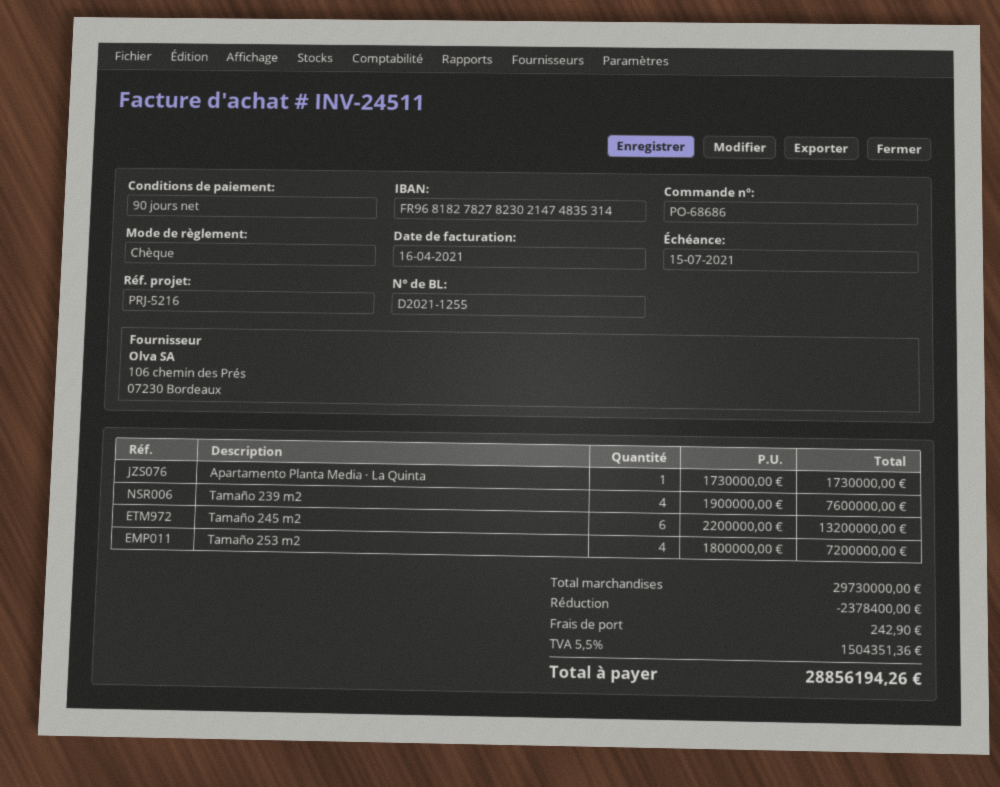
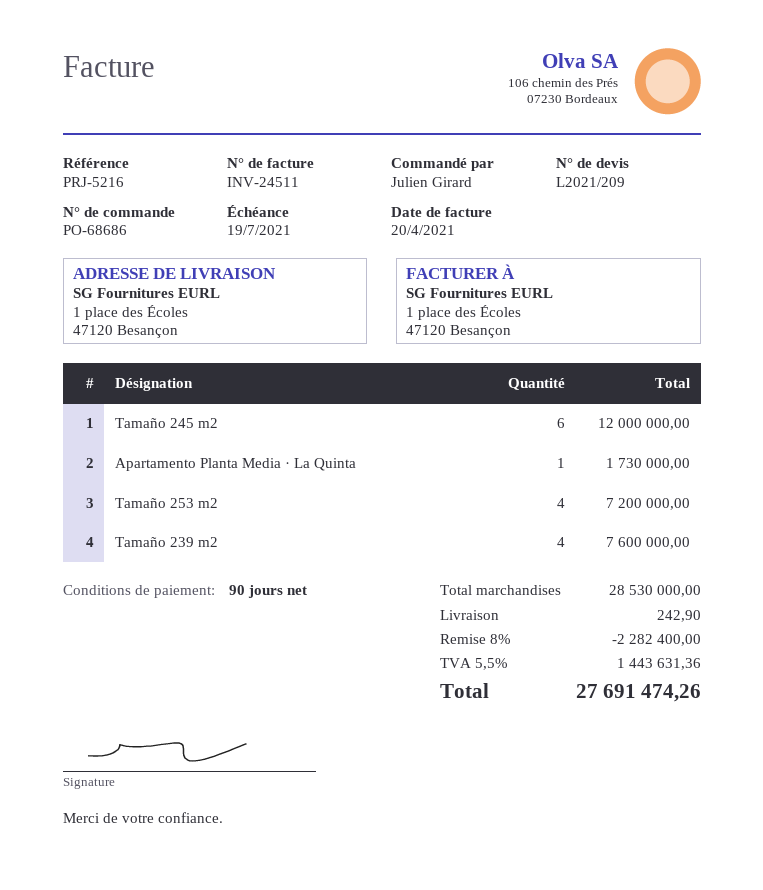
invoice date: 2021-04-16 -> 2021-04-20
due date: 2021-07-15 -> 2021-07-19
Tamaño 245 m2: 6 for 13200000.00 -> 6 for 12000000.00
subtotal: 29730000.00 -> 28530000.00
discount: 2378400.00 -> 2282400.00
tax: 5.5% = 1504351.36 -> 5.5% = 1443631.36
total: 28856194.26 -> 27691474.26

